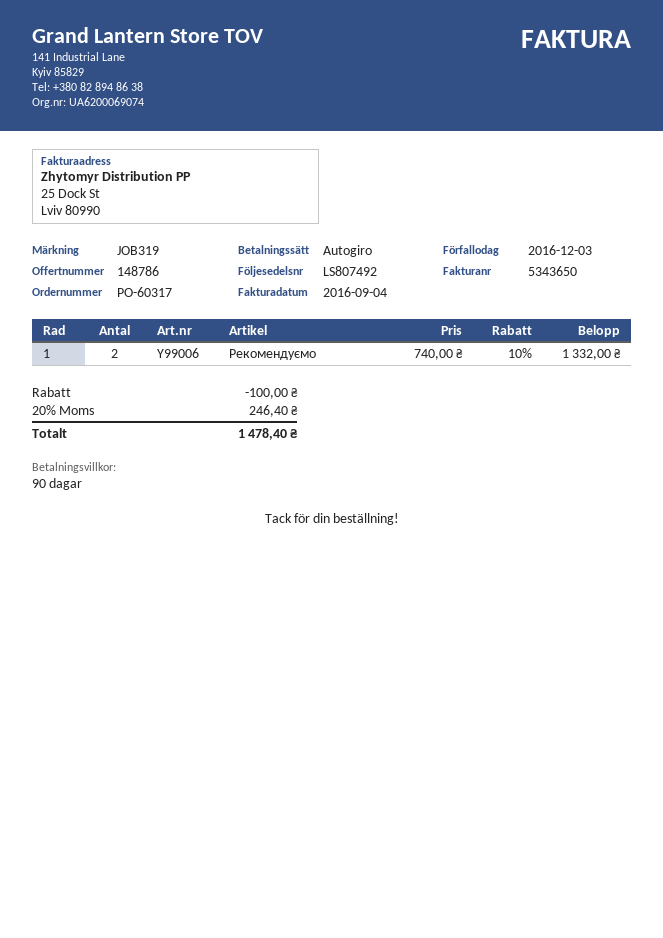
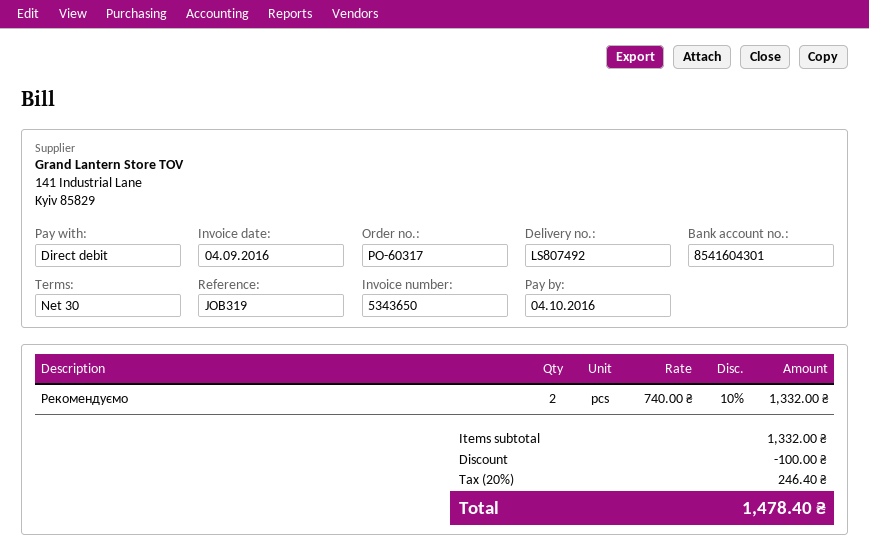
payment terms: 90 days -> 30 days
due date: 2016-12-03 -> 2016-10-04

